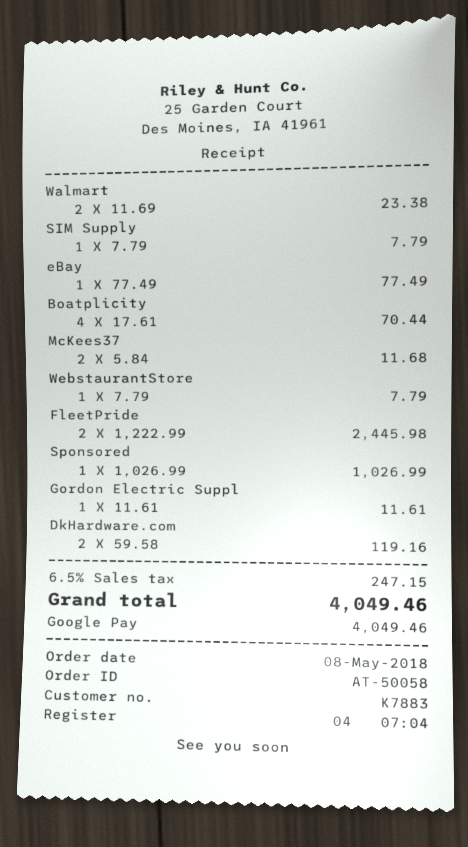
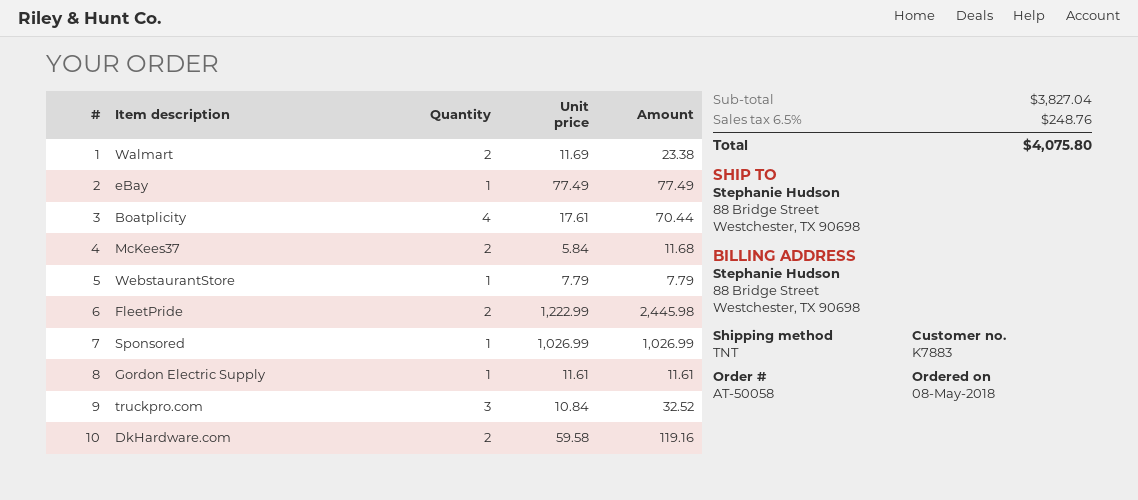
SIM Supply: 1 x 7.79 = 7.79 -> none
truckpro.com: none -> 3 x 10.84 = 32.52
tax: 6.5% = 247.15 -> 6.5% = 248.76
total: 4049.46 -> 4075.80

